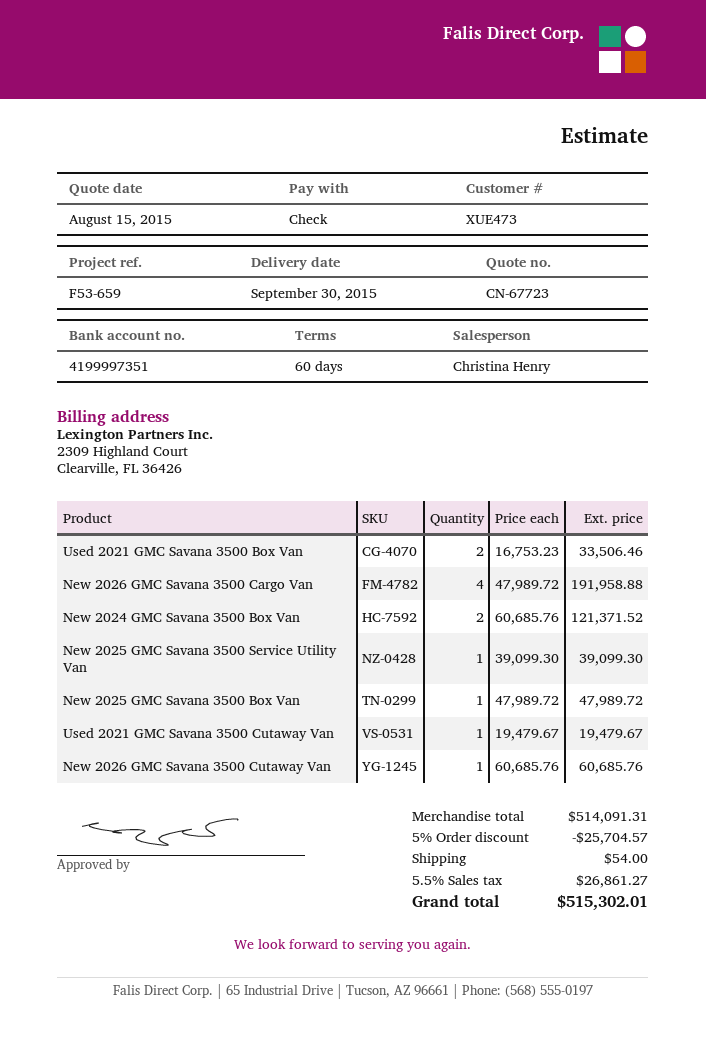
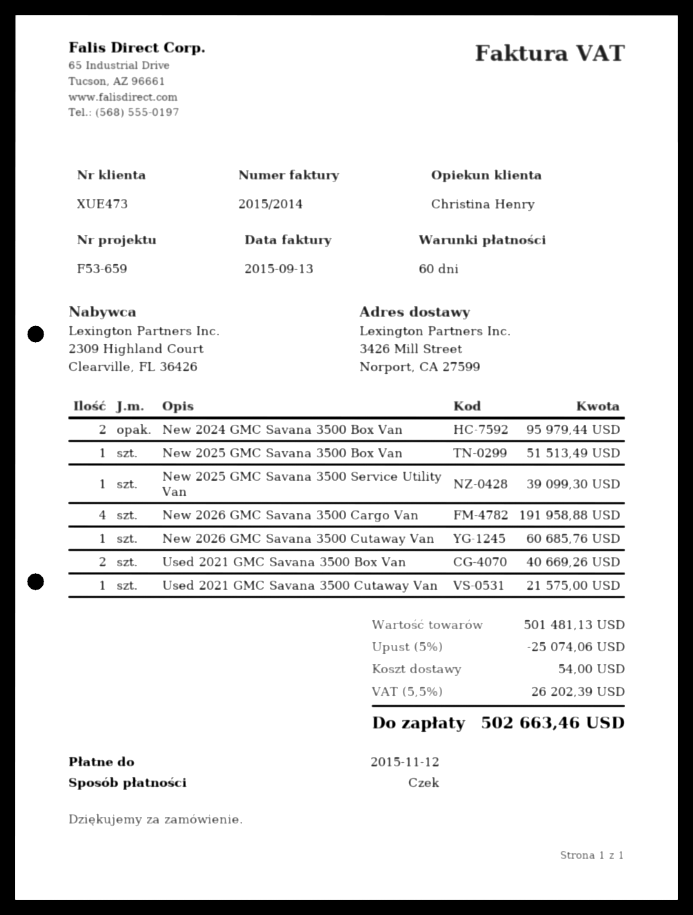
Used 2021 GMC Savana 3500 Box Van: 2 for 33506.46 -> 2 for 40669.26
New 2024 GMC Savana 3500 Box Van: 2 for 121371.52 -> 2 for 95979.44
New 2025 GMC Savana 3500 Box Van: 1 for 47989.72 -> 1 for 51513.49
Used 2021 GMC Savana 3500 Cutaway Van: 1 for 19479.67 -> 1 for 21575.00
subtotal: 514091.31 -> 501481.13
discount: 5% = 25704.57 -> 5% = 25074.06
tax: 5.5% = 26861.27 -> 5.5% = 26202.39
total: 515302.01 -> 502663.46

